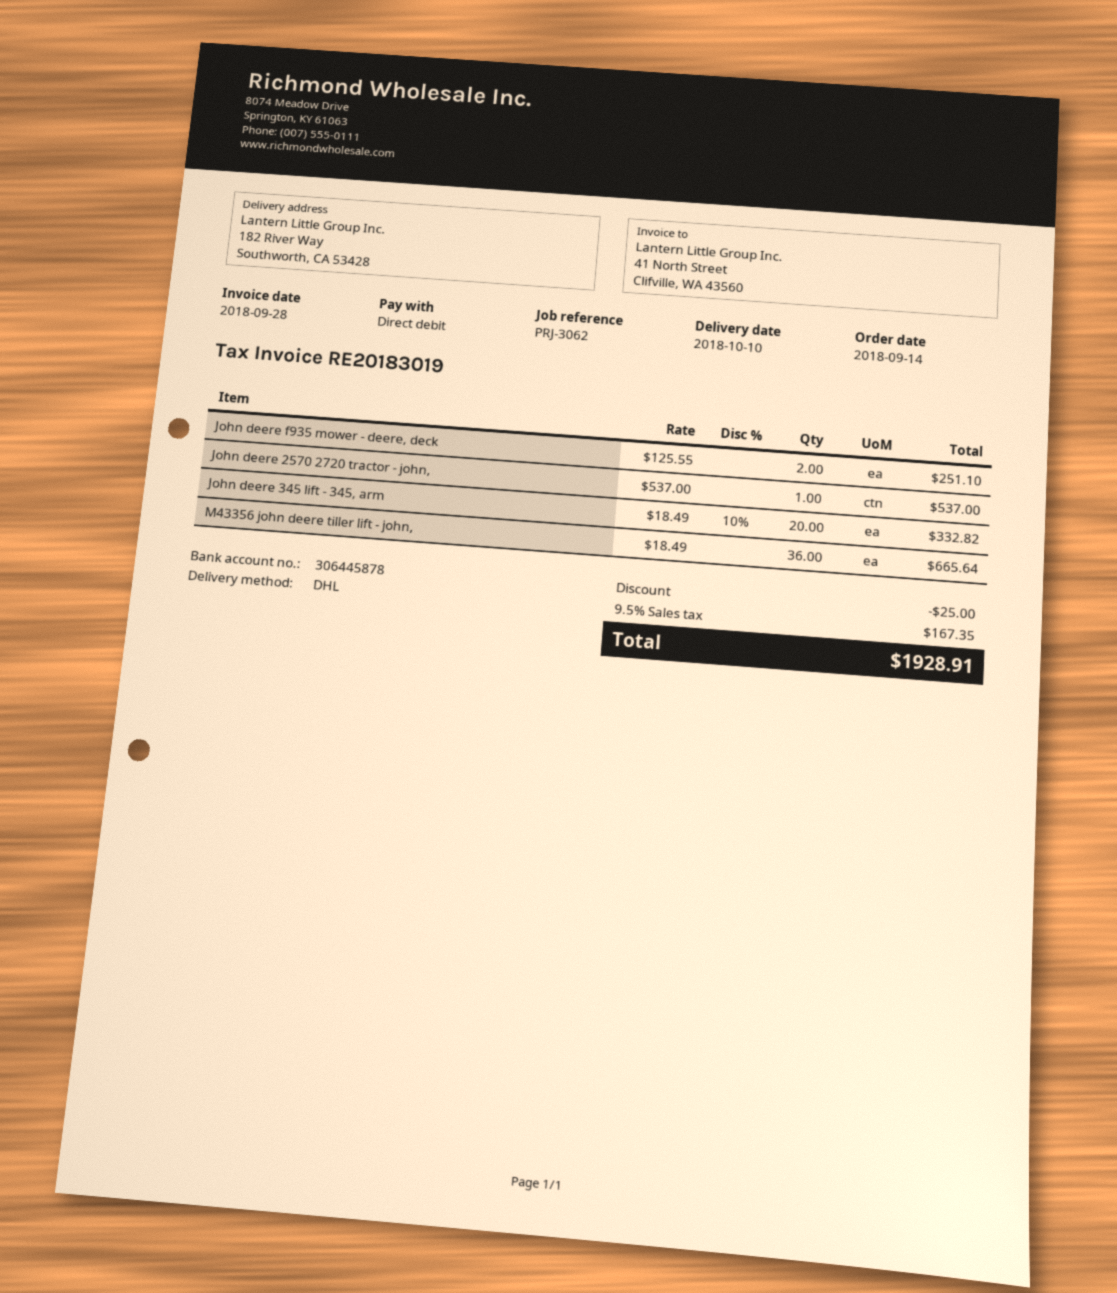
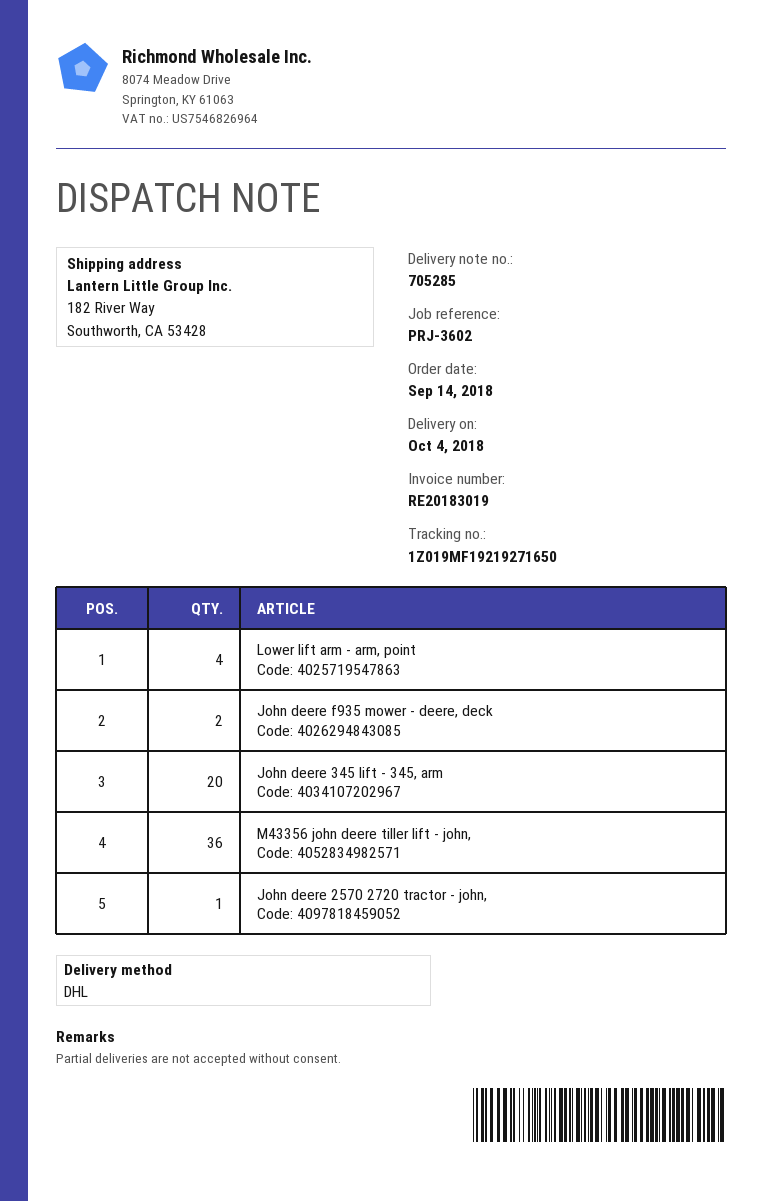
delivery date: 2018-10-10 -> 2018-10-04
reference: PRJ-3062 -> PRJ-3602
Lower lift arm - arm, point: none -> 4

